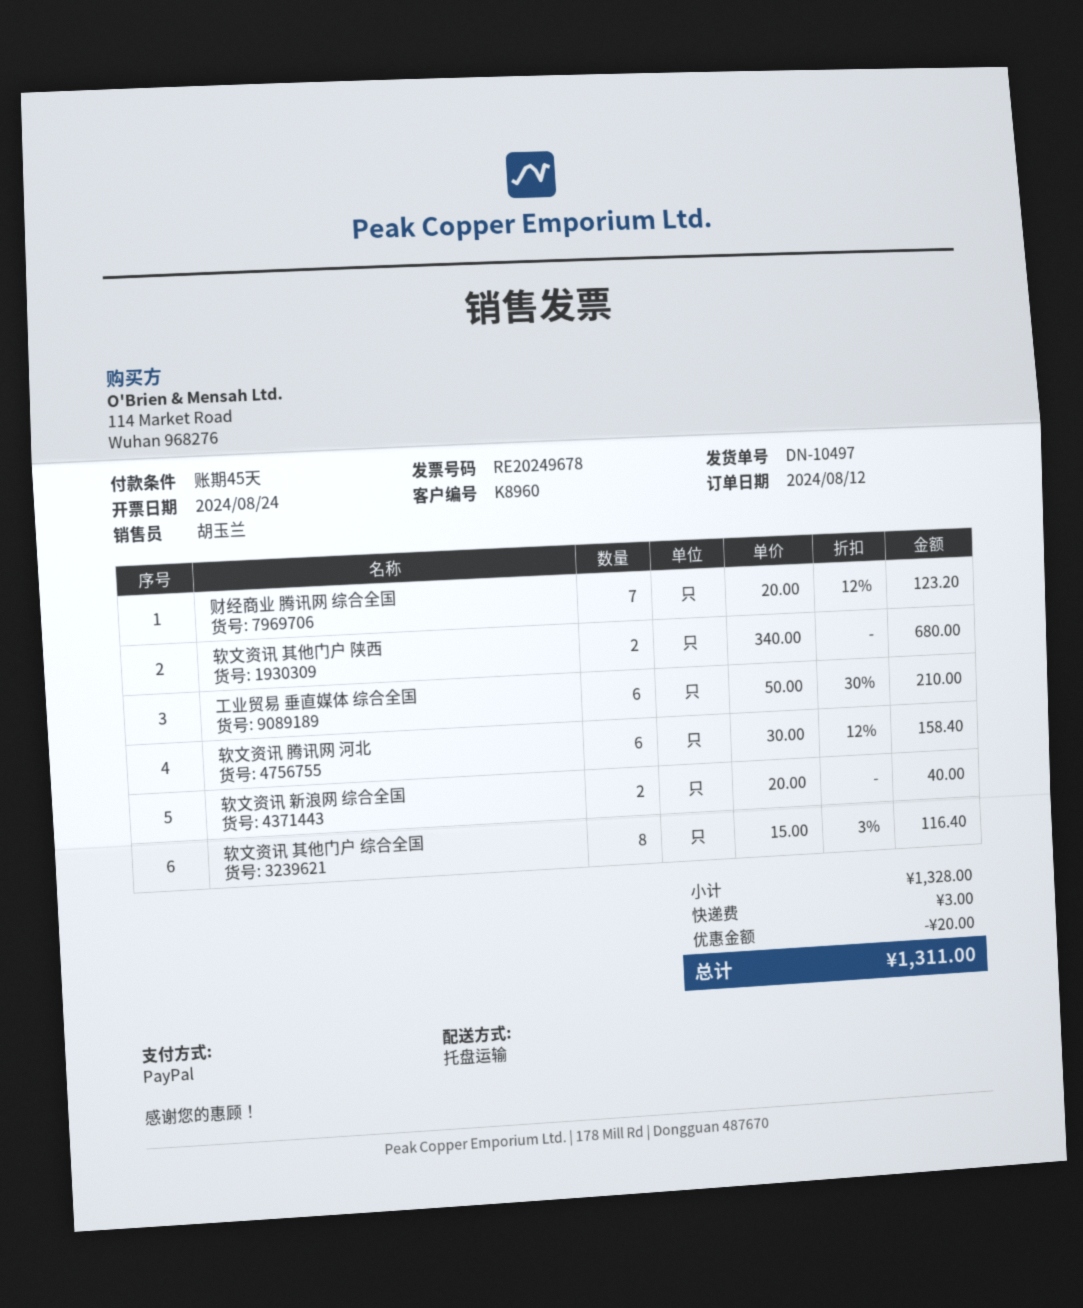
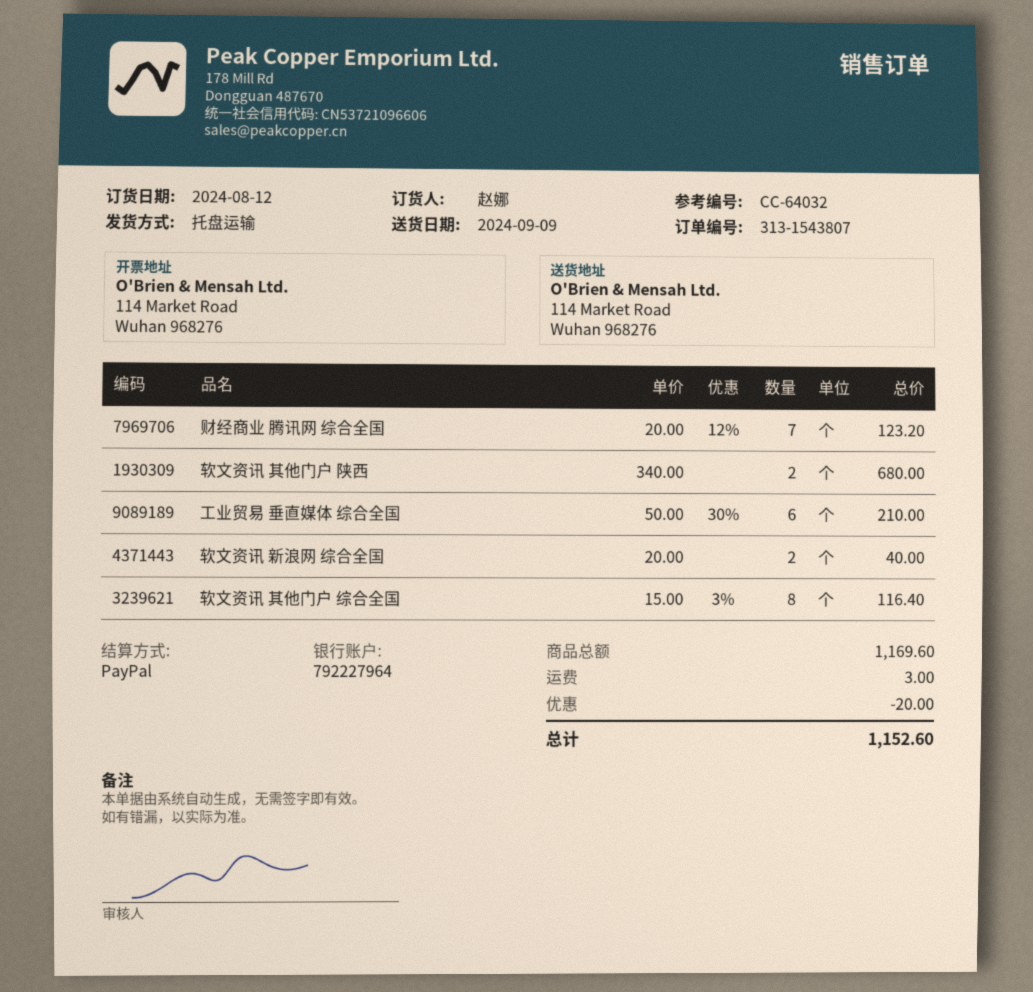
软文资讯 腾讯网 河北: 6 x 30.00 - 12% = 158.40 -> none
subtotal: 1328.00 -> 1169.60
total: 1311.00 -> 1152.60

